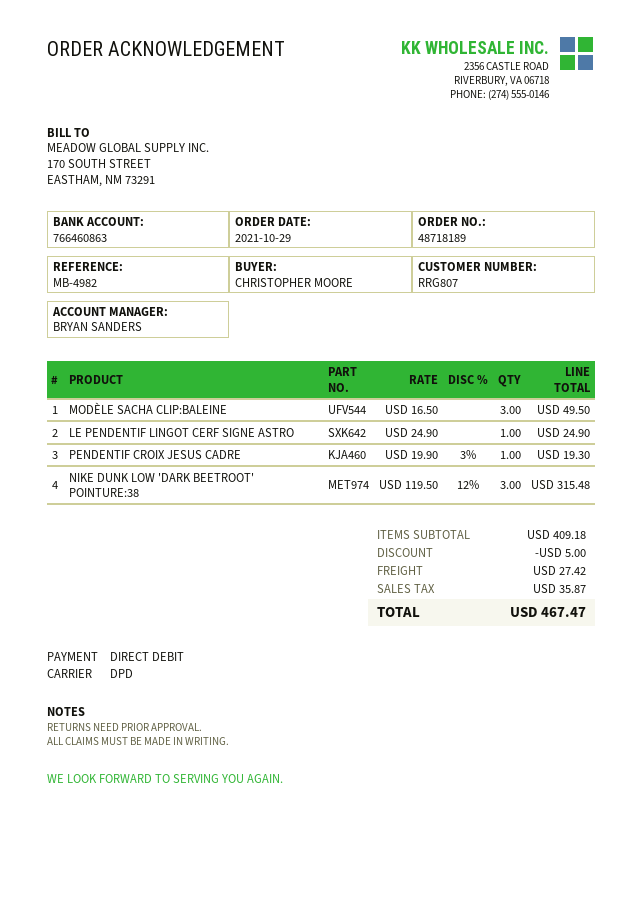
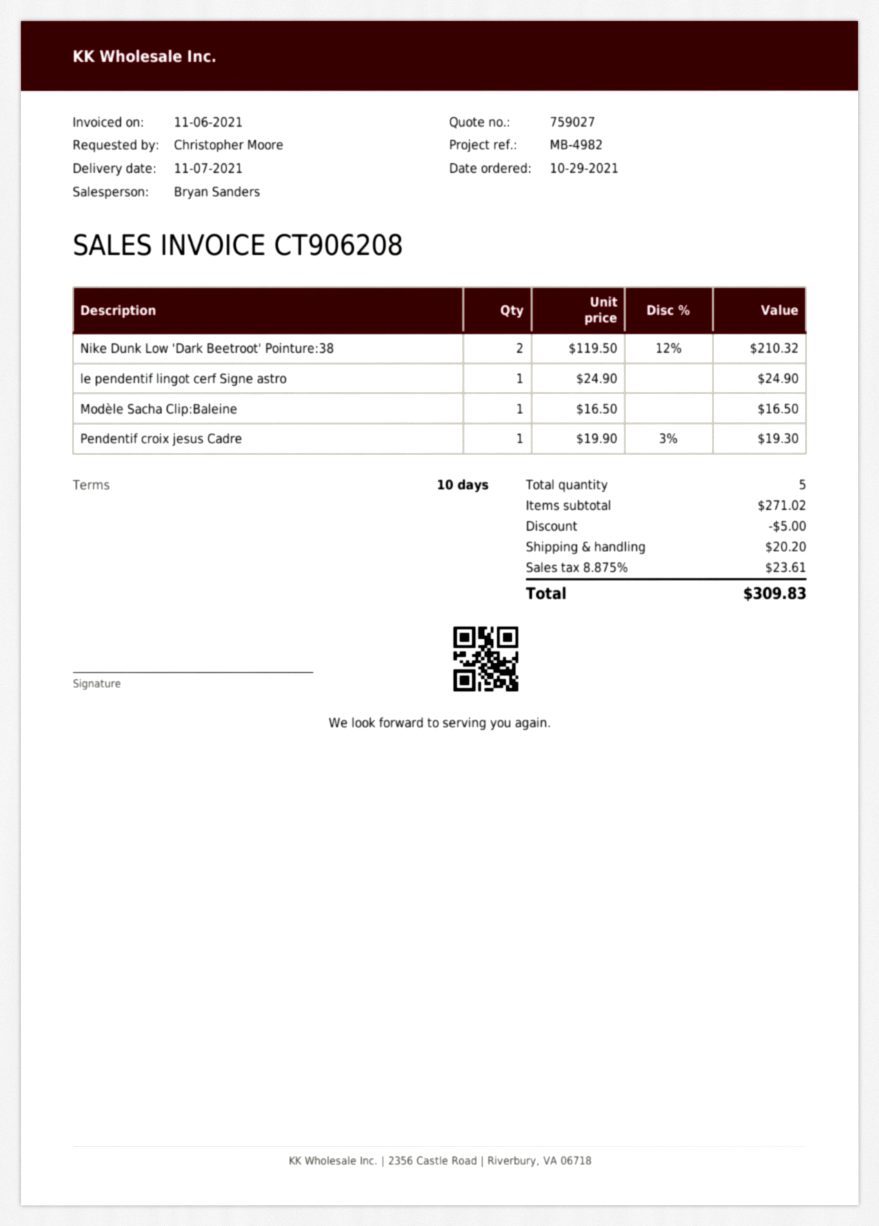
MODÈLE SACHA CLIP:BALEINE: 3 x 16.50 = 49.50 -> 1 x 16.50 = 16.50
NIKE DUNK LOW 'DARK BEETROOT' POINTURE:38: 3 x 119.50 - 12% = 315.48 -> 2 x 119.50 - 12% = 210.32
subtotal: 409.18 -> 271.02
shipping: 27.42 -> 20.20
tax: 35.87 -> 23.61
total: 467.47 -> 309.83

